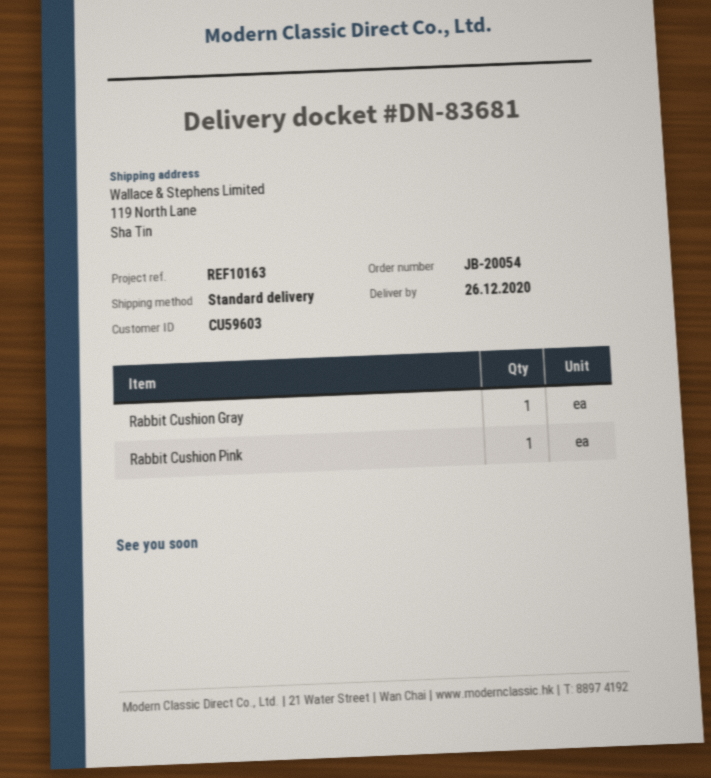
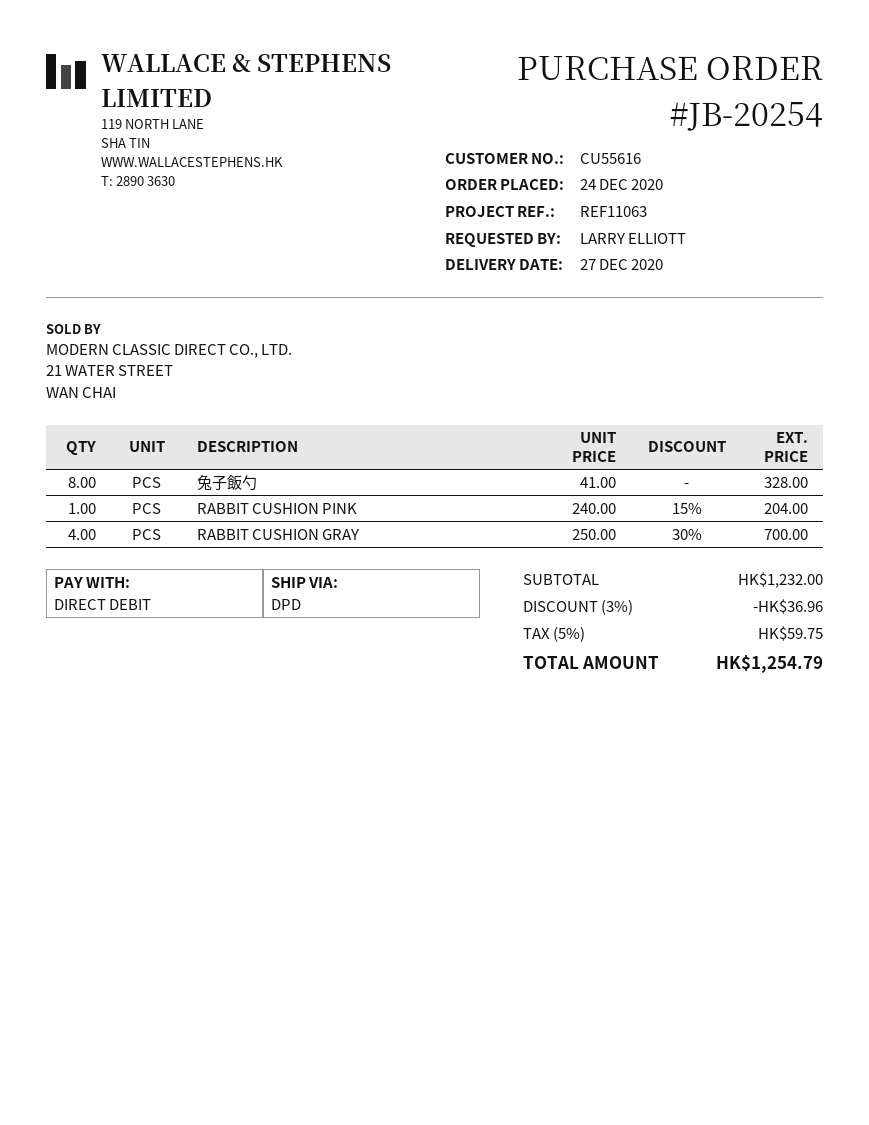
order number: JB-20054 -> JB-20254
delivery date: 2020-12-26 -> 2020-12-27
customer number: CU59603 -> CU55616
reference: REF10163 -> REF11063
shipping method: standard -> DPD
Rabbit Cushion Gray: 1 -> 4
兔子飯勺: none -> 8

